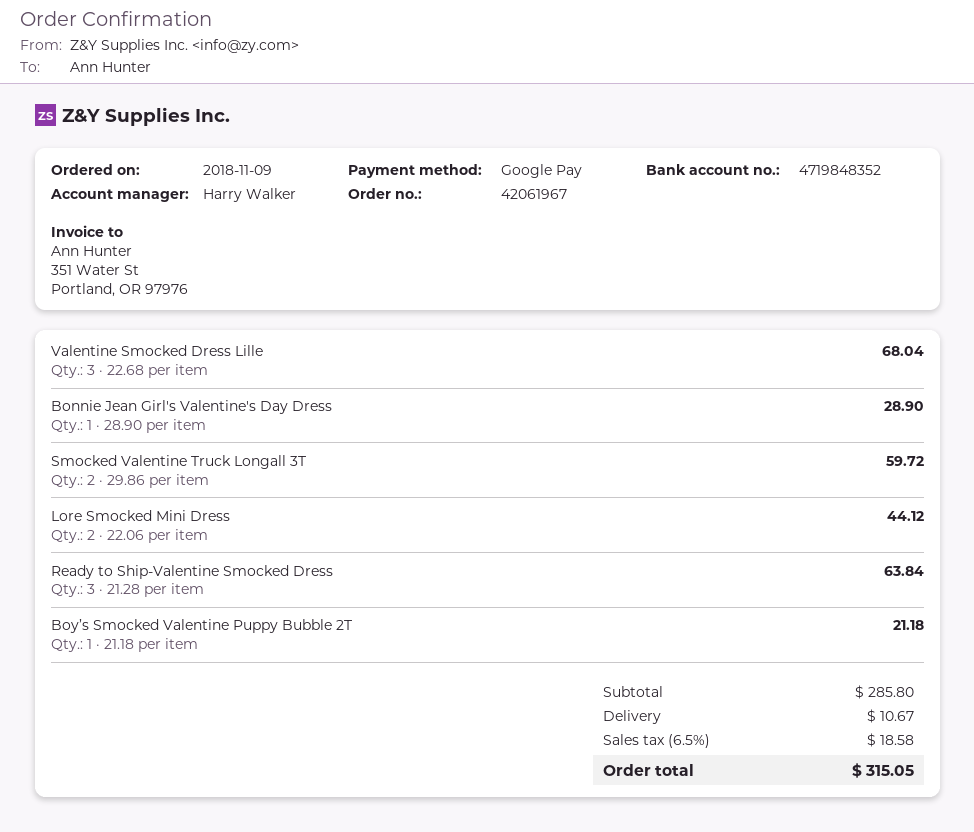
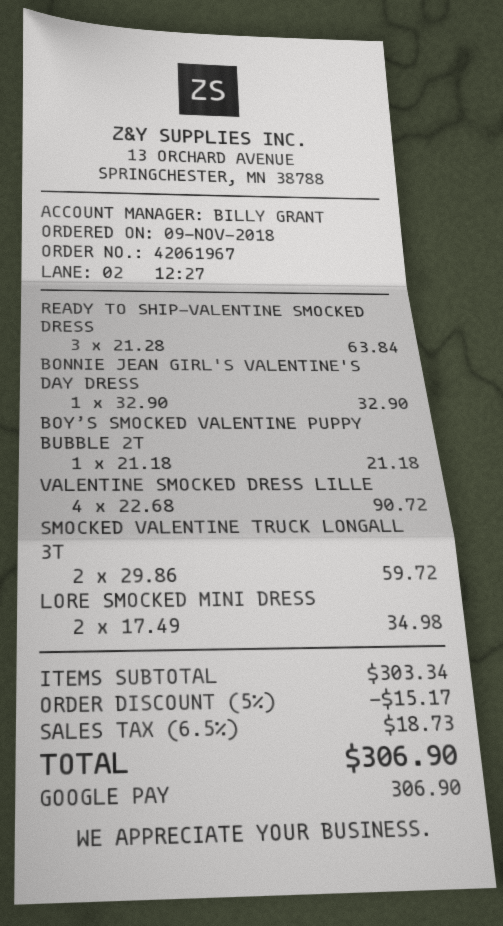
sales rep: Harry Walker -> BILLY GRANT
Valentine Smocked Dress Lille: 3 x 22.68 = 68.04 -> 4 x 22.68 = 90.72
Bonnie Jean Girl's Valentine's Day Dress: 1 x 28.90 = 28.90 -> 1 x 32.90 = 32.90
Lore Smocked Mini Dress: 2 x 22.06 = 44.12 -> 2 x 17.49 = 34.98
subtotal: 285.80 -> 303.34
discount: none -> 5% = 15.17
shipping: 10.67 -> none
tax: 6.5% = 18.58 -> 6.5% = 18.73
total: 315.05 -> 306.90

